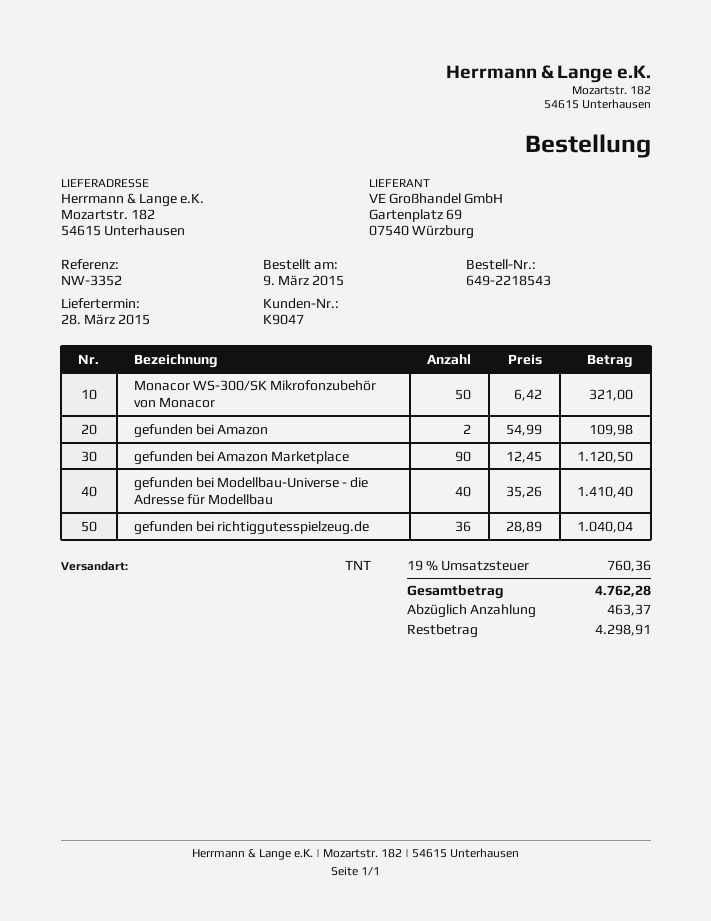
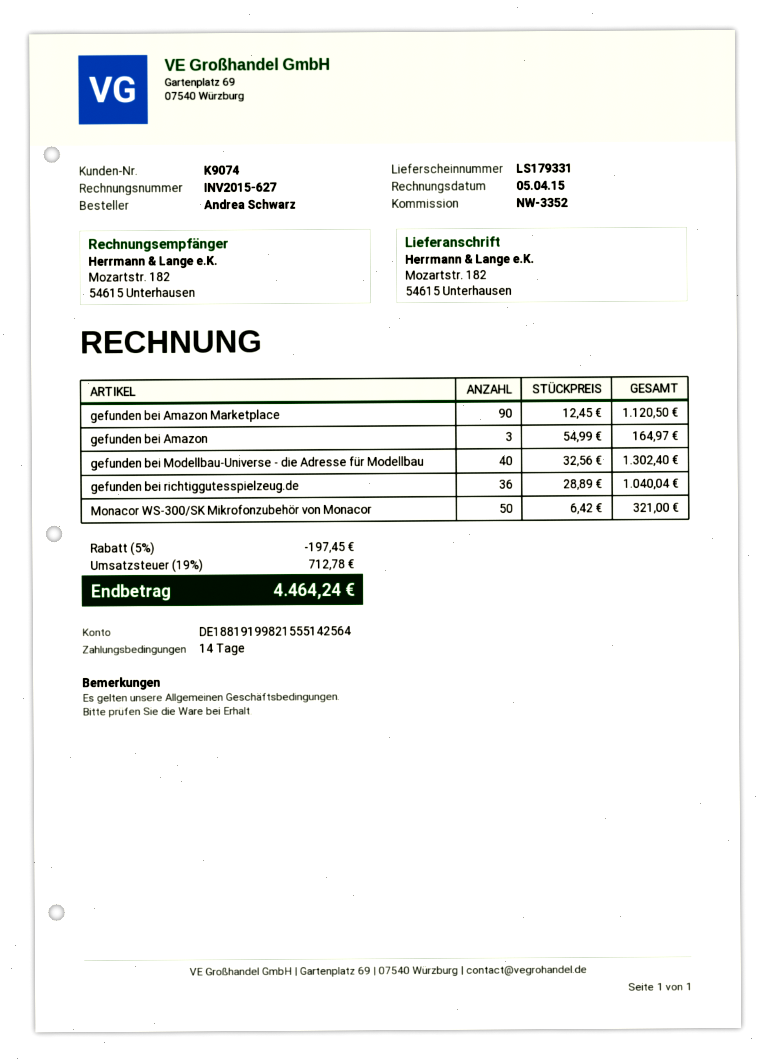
customer number: K9047 -> K9074
gefunden bei Amazon: 2 x 54.99 = 109.98 -> 3 x 54.99 = 164.97
gefunden bei Modellbau-Universe - die Adresse für Modellbau: 40 x 35.26 = 1410.40 -> 40 x 32.56 = 1302.40
discount: none -> 5% = 197.45
tax: 19% = 760.36 -> 19% = 712.78
total: 4762.28 -> 4464.24

